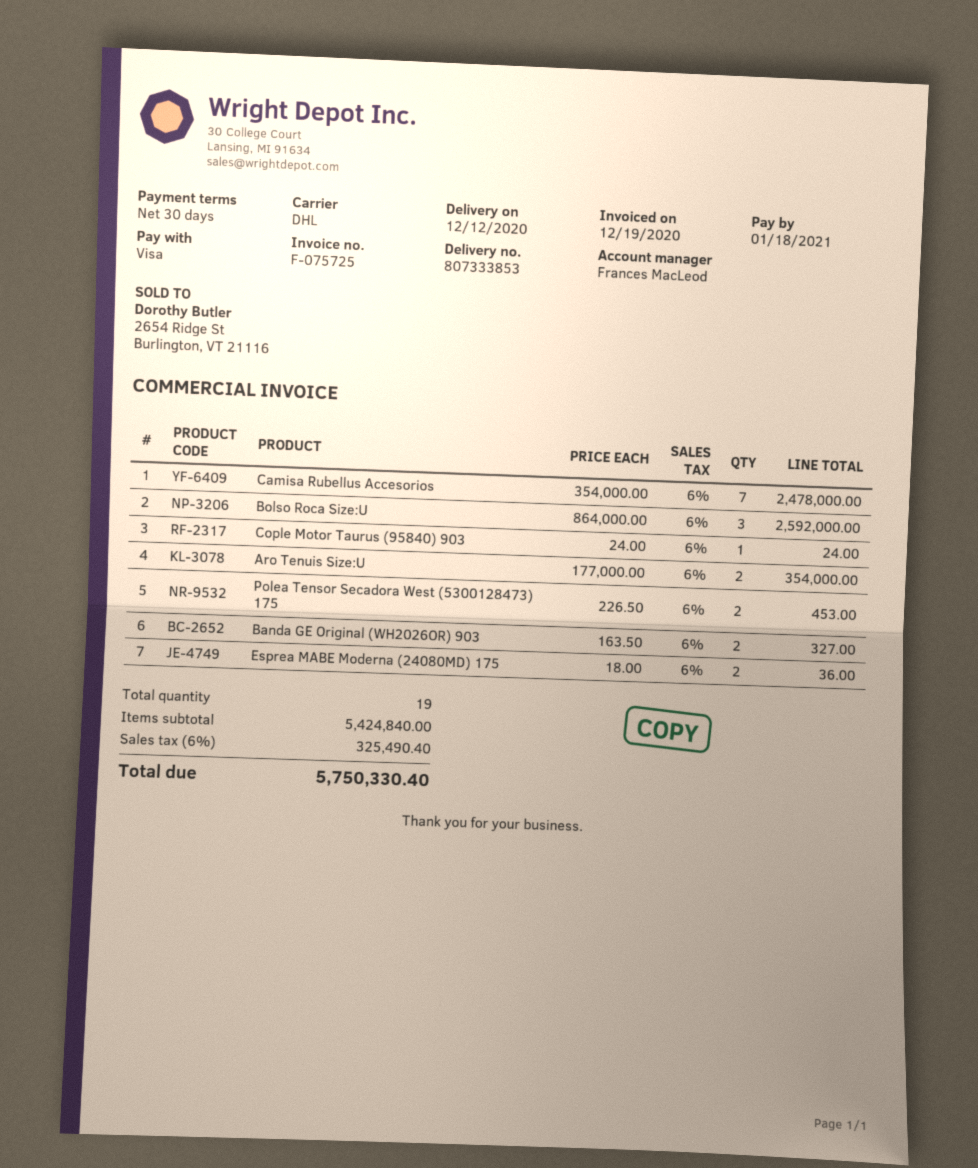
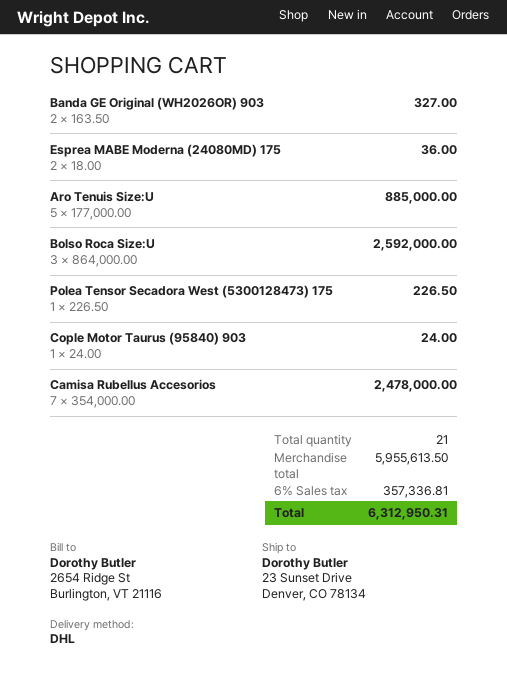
Aro Tenuis Size:U: 2 x 177000.00 = 354000.00 -> 5 x 177000.00 = 885000.00
Polea Tensor Secadora West (5300128473) 175: 2 x 226.50 = 453.00 -> 1 x 226.50 = 226.50
total quantity: 19 -> 21
subtotal: 5424840.00 -> 5955613.50
tax: 6% = 325490.40 -> 6% = 357336.81
total: 5750330.40 -> 6312950.31

